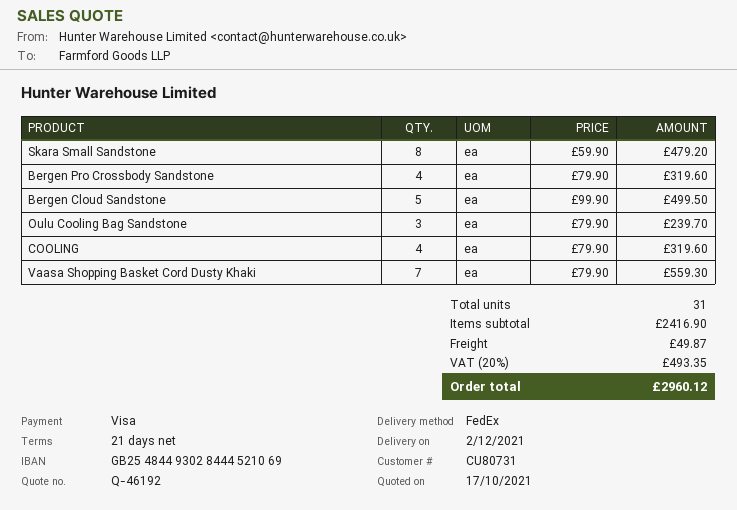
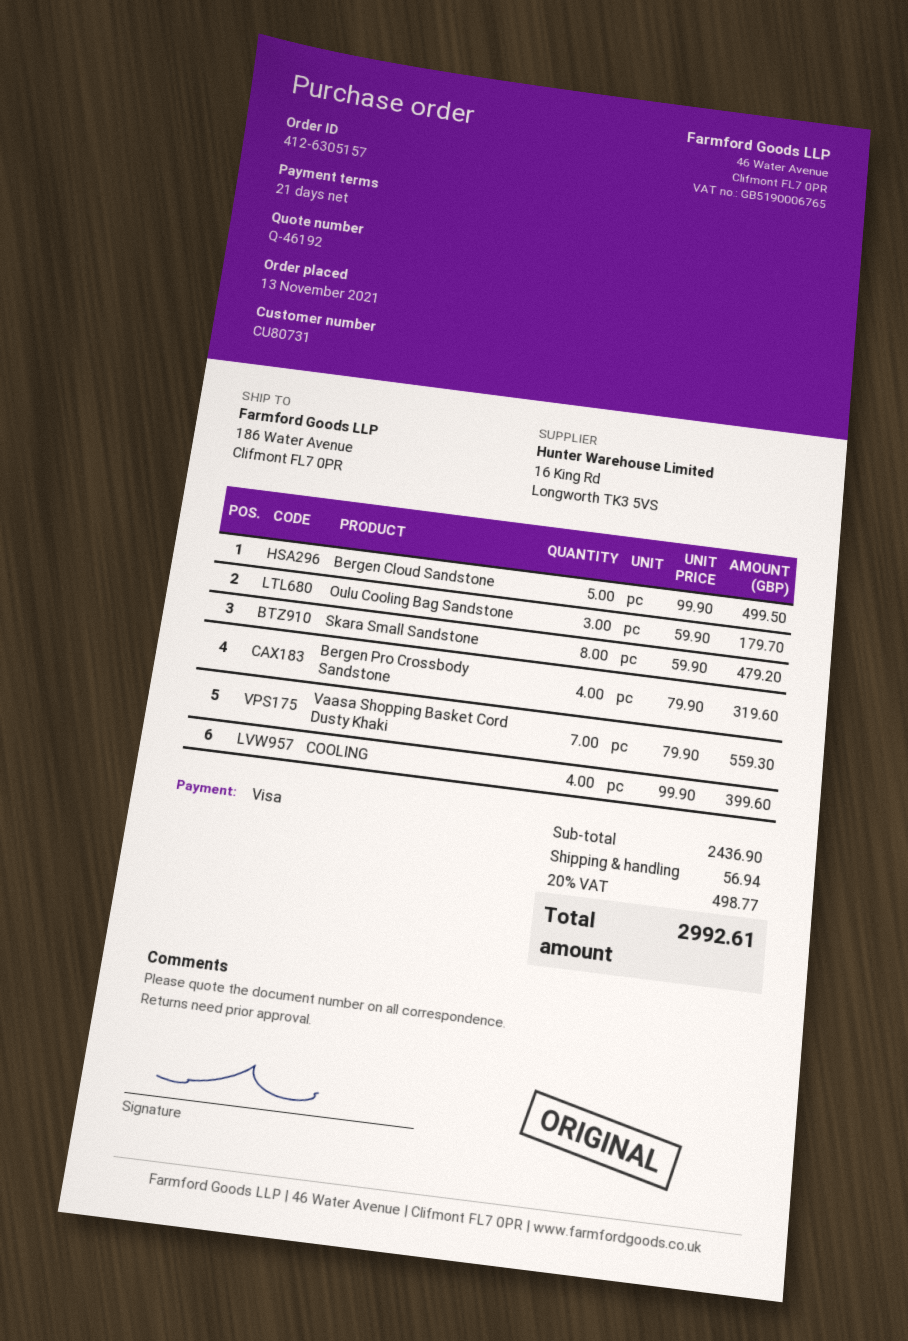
Oulu Cooling Bag Sandstone: 3 x 79.90 = 239.70 -> 3 x 59.90 = 179.70
COOLING: 4 x 79.90 = 319.60 -> 4 x 99.90 = 399.60
subtotal: 2416.90 -> 2436.90
shipping: 49.87 -> 56.94
tax: 20% = 493.35 -> 20% = 498.77
total: 2960.12 -> 2992.61

